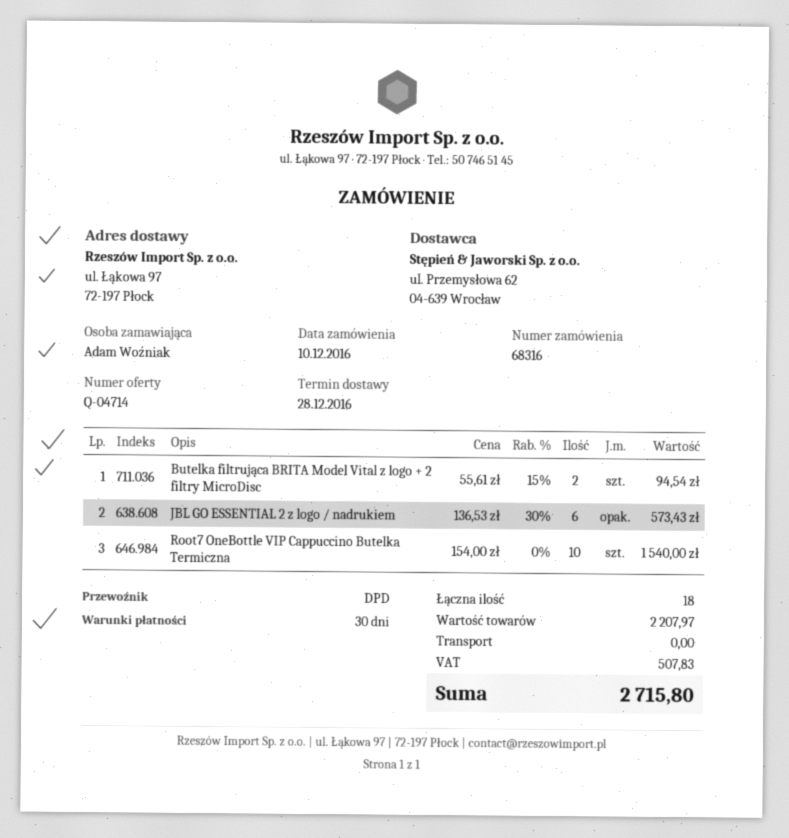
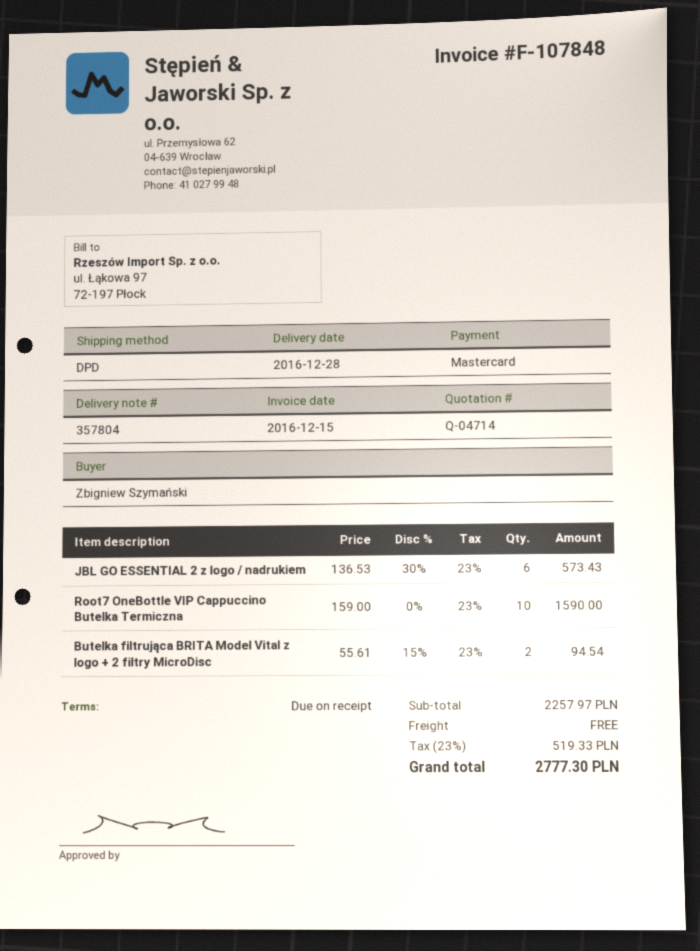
payment terms: 30 days -> on receipt
ordered by: Adam Woźniak -> Zbigniew Szymański
Root7 OneBottle VIP Cappuccino Butelka Termiczna: 10 x 154.00 = 1540.00 -> 10 x 159.00 = 1590.00
subtotal: 2207.97 -> 2257.97
tax: 507.83 -> 519.33
total: 2715.80 -> 2777.30

